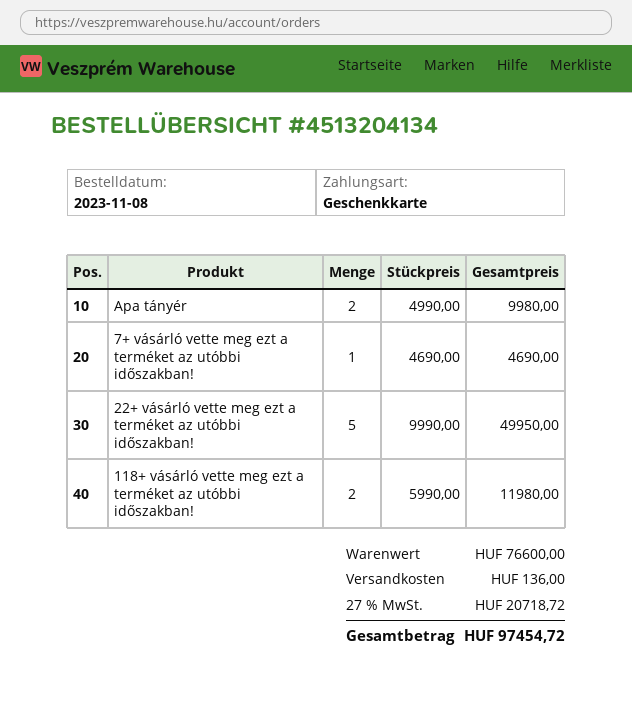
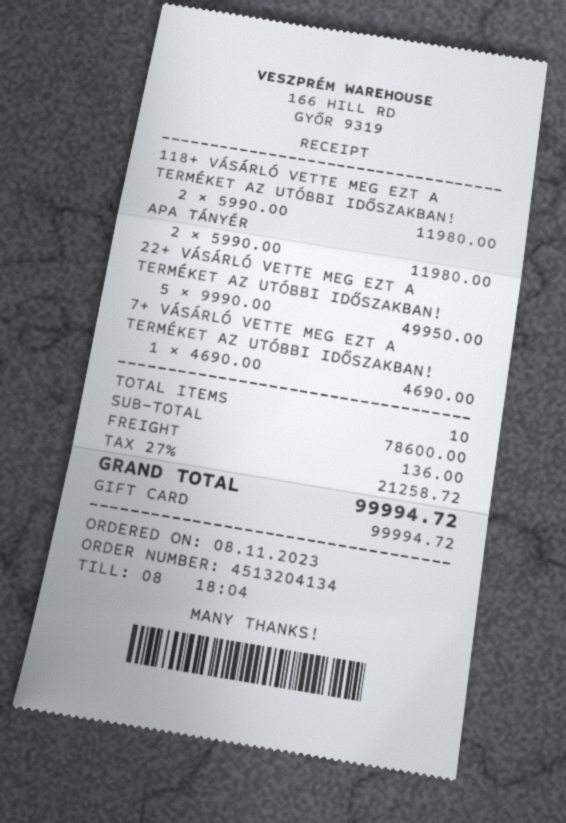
Apa tányér: 2 x 4990.00 = 9980.00 -> 2 x 5990.00 = 11980.00
subtotal: 76600.00 -> 78600.00
tax: 27% = 20718.72 -> 27% = 21258.72
total: 97454.72 -> 99994.72

